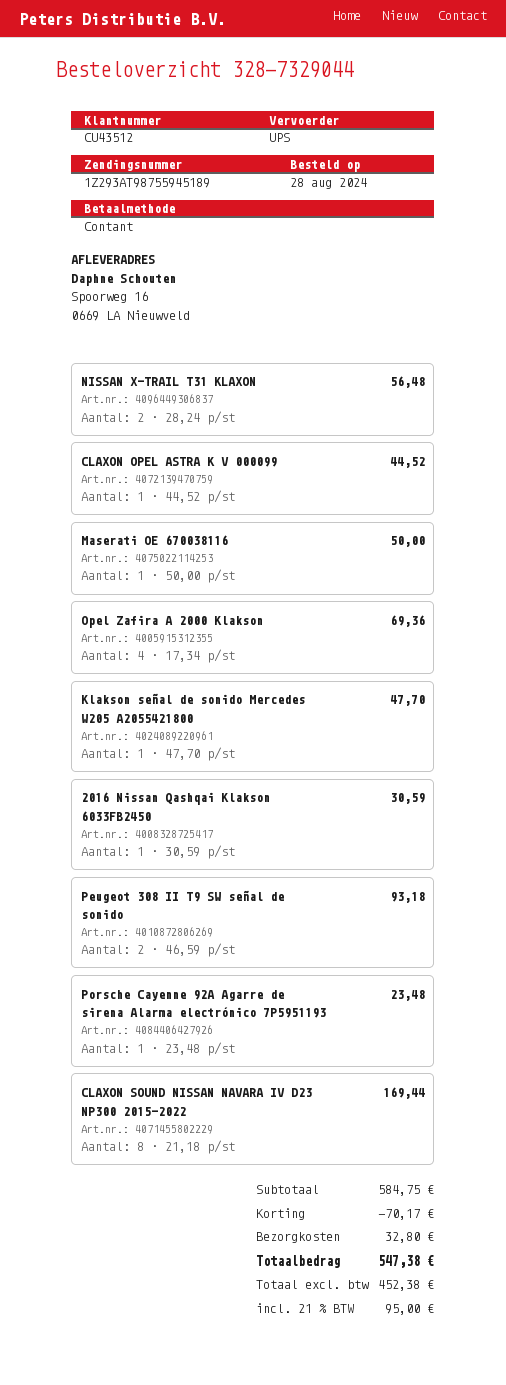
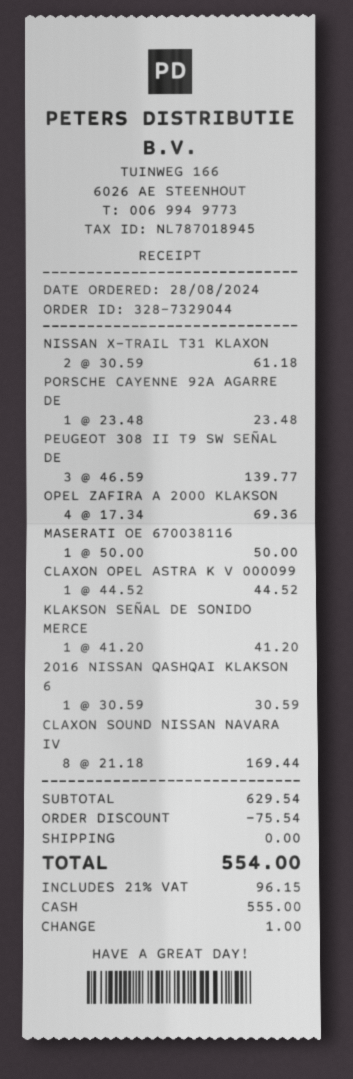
NISSAN X-TRAIL T31 KLAXON: 2 x 28.24 = 56.48 -> 2 x 30.59 = 61.18
Klakson señal de sonido Mercedes W205 A2055421800: 1 x 47.70 = 47.70 -> 1 x 41.20 = 41.20
Peugeot 308 II T9 SW señal de sonido: 2 x 46.59 = 93.18 -> 3 x 46.59 = 139.77
subtotal: 584.75 -> 629.54
discount: 70.17 -> 75.54
shipping: 32.80 -> 0.00
tax: 21% = 95.00 -> 21% = 96.15
total: 547.38 -> 554.00

